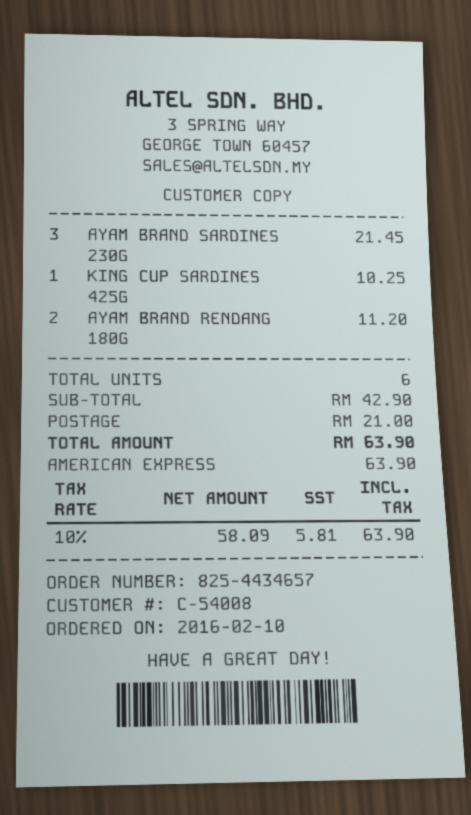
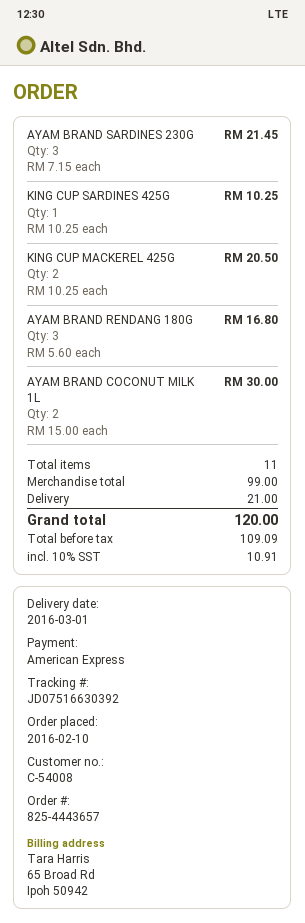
order number: 825-4434657 -> 825-4443657
AYAM BRAND RENDANG 180G: 2 for 11.20 -> 3 for 16.80
KING CUP MACKEREL 425G: none -> 2 for 20.50
AYAM BRAND COCONUT MILK 1L: none -> 2 for 30.00
total quantity: 6 -> 11
subtotal: 42.90 -> 99.00
net: 58.09 -> 109.09
tax: 10% = 5.81 -> 10% = 10.91
total: 63.90 -> 120.00

